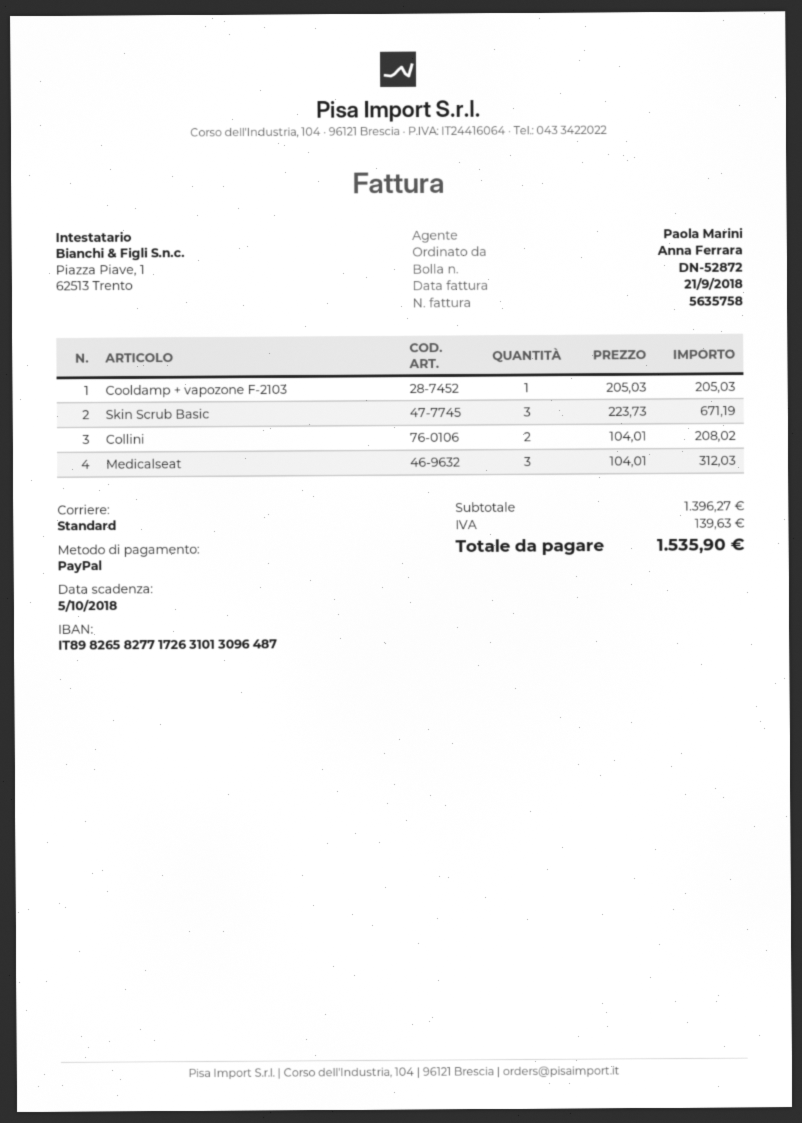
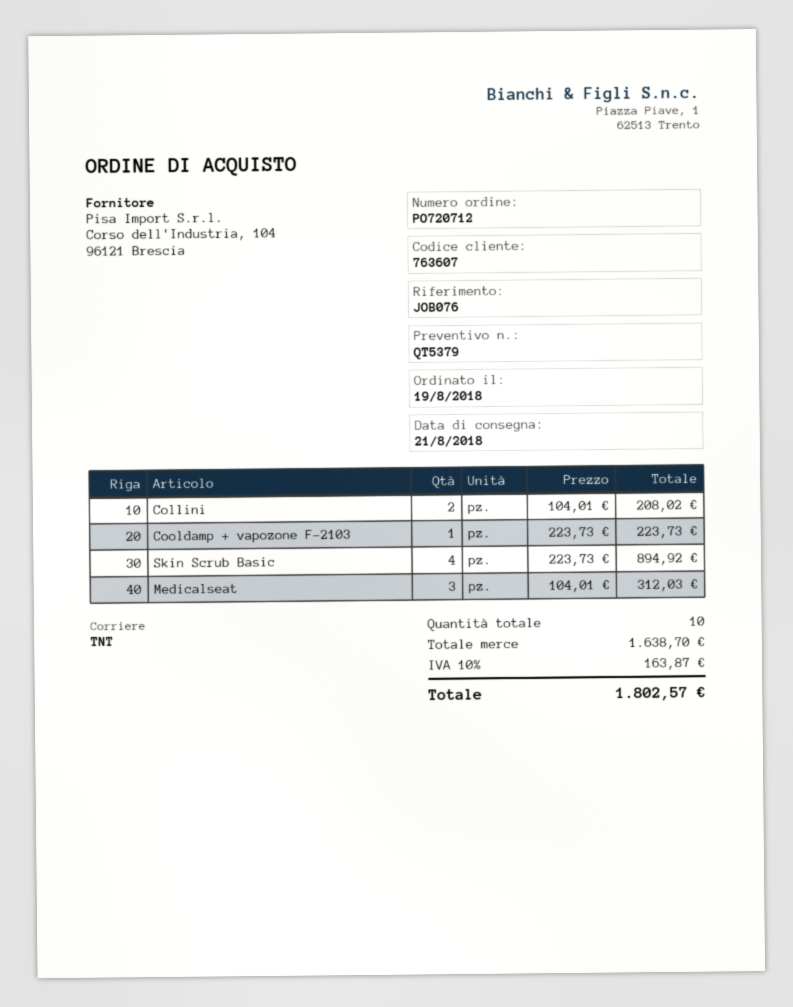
shipping method: standard -> TNT
Cooldamp + vapozone F-2103: 1 x 205.03 = 205.03 -> 1 x 223.73 = 223.73
Skin Scrub Basic: 3 x 223.73 = 671.19 -> 4 x 223.73 = 894.92
subtotal: 1396.27 -> 1638.70
tax: 139.63 -> 163.87
total: 1535.90 -> 1802.57

